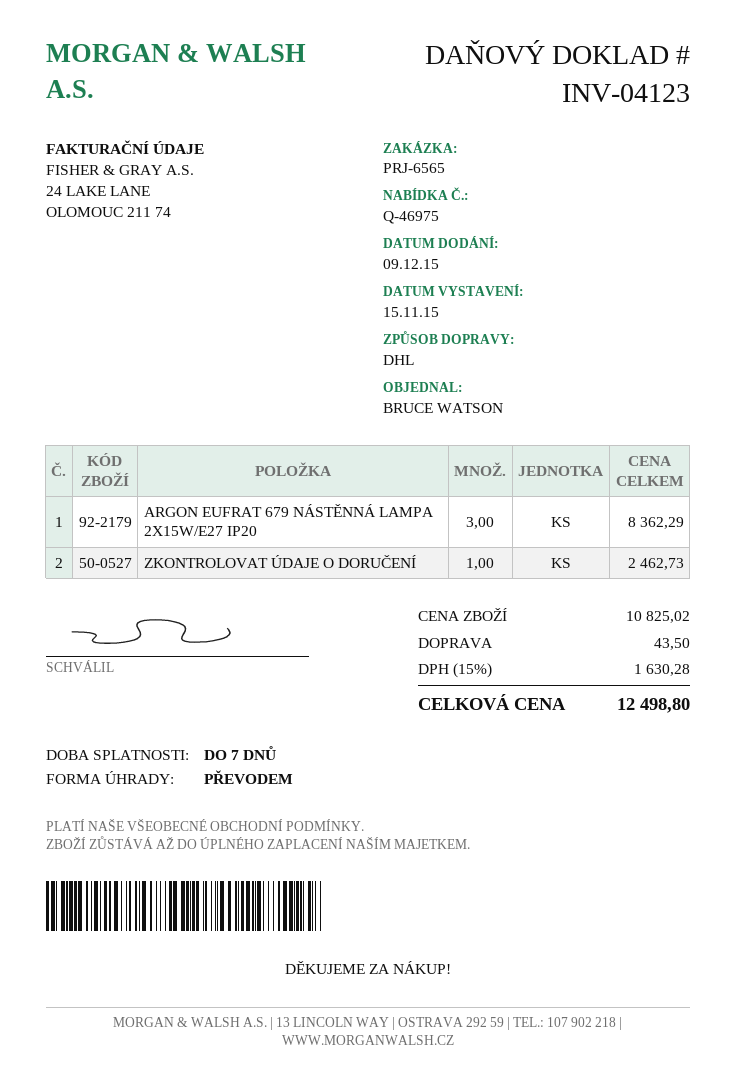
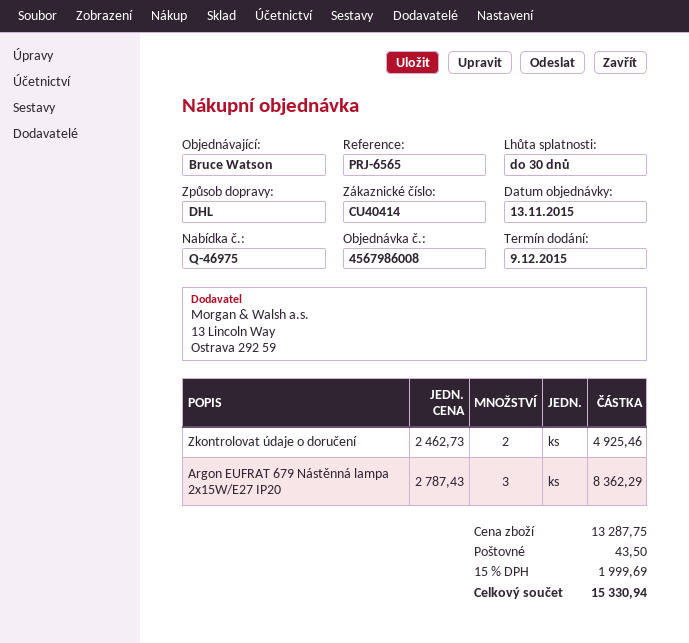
payment terms: 7 days -> 30 days
ZKONTROLOVAT ÚDAJE O DORUČENÍ: 1 for 2462.73 -> 2 for 4925.46
subtotal: 10825.02 -> 13287.75
tax: 15% = 1630.28 -> 15% = 1999.69
total: 12498.80 -> 15330.94

